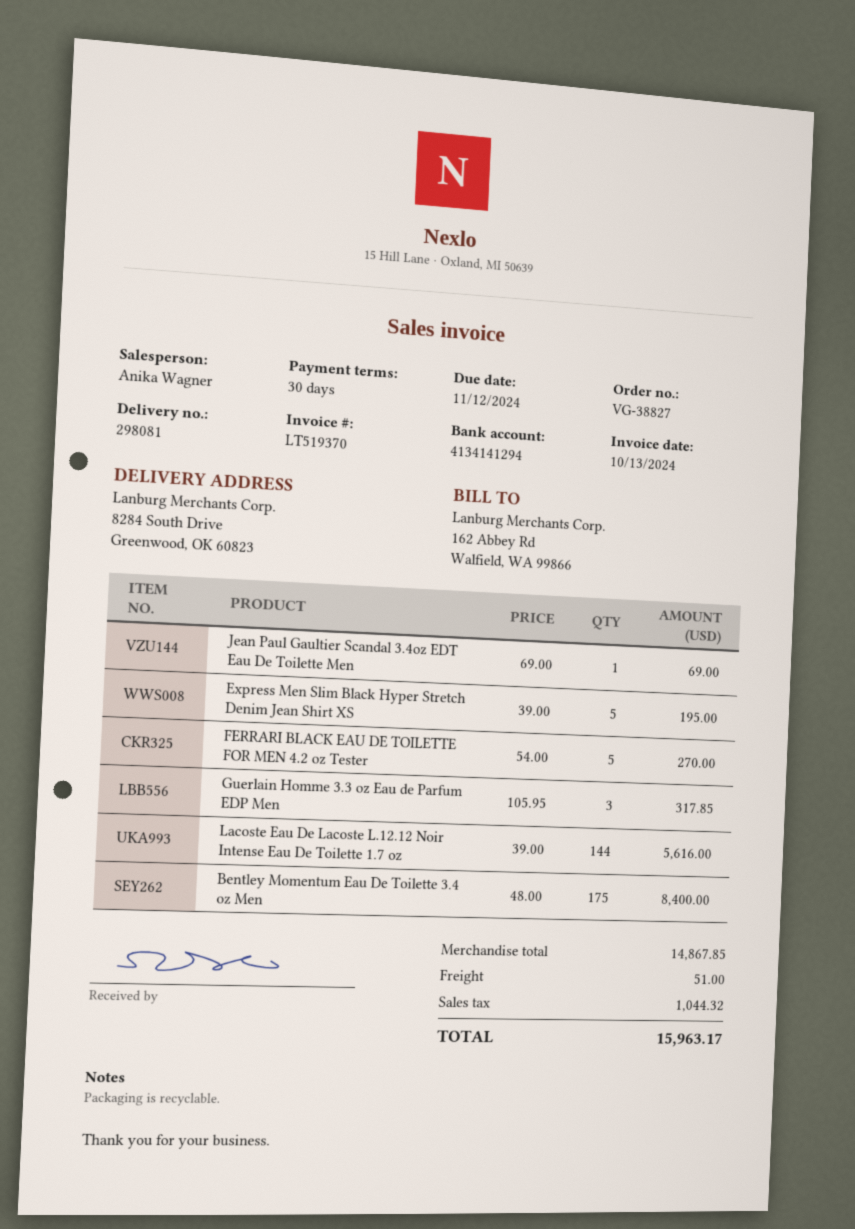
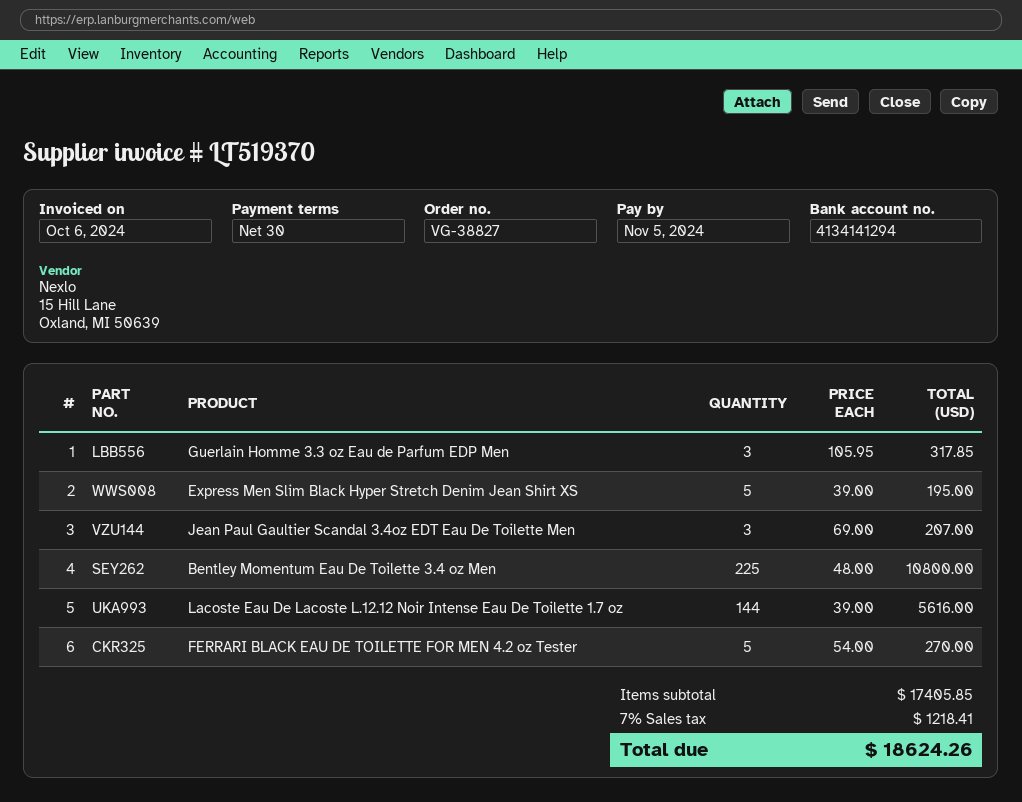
invoice date: 2024-10-13 -> 2024-10-06
due date: 2024-11-12 -> 2024-11-05
Jean Paul Gaultier Scandal 3.4oz EDT Eau De Toilette Men: 1 x 69.00 = 69.00 -> 3 x 69.00 = 207.00
Bentley Momentum Eau De Toilette 3.4 oz Men: 175 x 48.00 = 8400.00 -> 225 x 48.00 = 10800.00
subtotal: 14867.85 -> 17405.85
shipping: 51.00 -> none
tax: 1044.32 -> 1218.41
total: 15963.17 -> 18624.26

